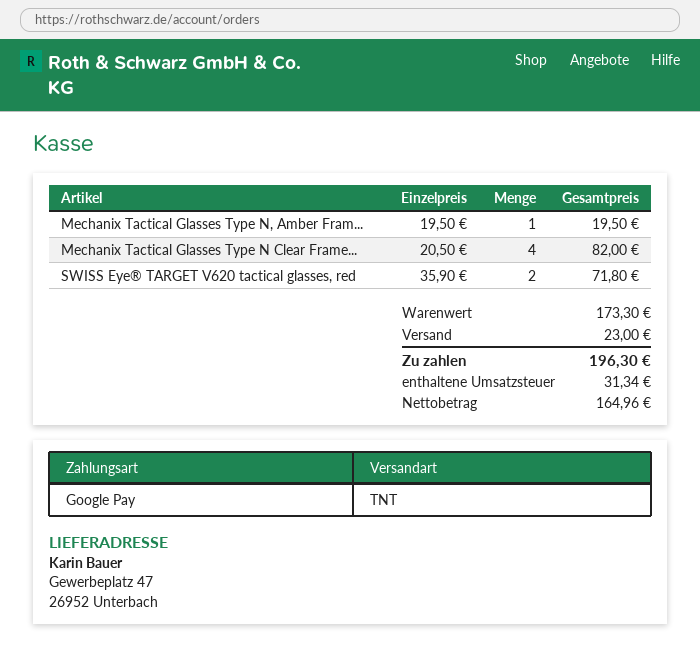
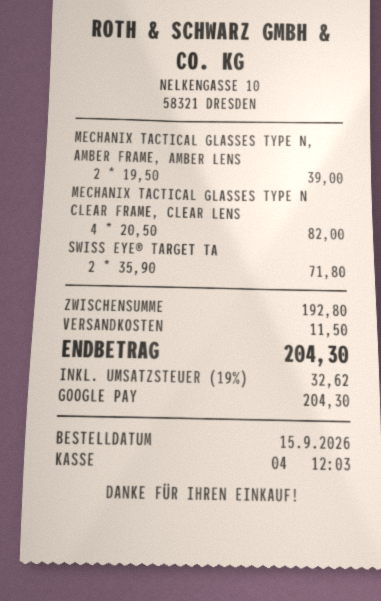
Mechanix Tactical Glasses Type N, Amber Fram...: 1 x 19.50 = 19.50 -> 2 x 19.50 = 39.00
SWISS Eye® TARGET V620 tactical glasses, red: 2 x 35.90 = 71.80 -> none
SWISS EYE® TARGET TA: none -> 2 x 35.90 = 71.80
subtotal: 173.30 -> 192.80
shipping: 23.00 -> 11.50
tax: 31.34 -> 32.62
total: 196.30 -> 204.30

